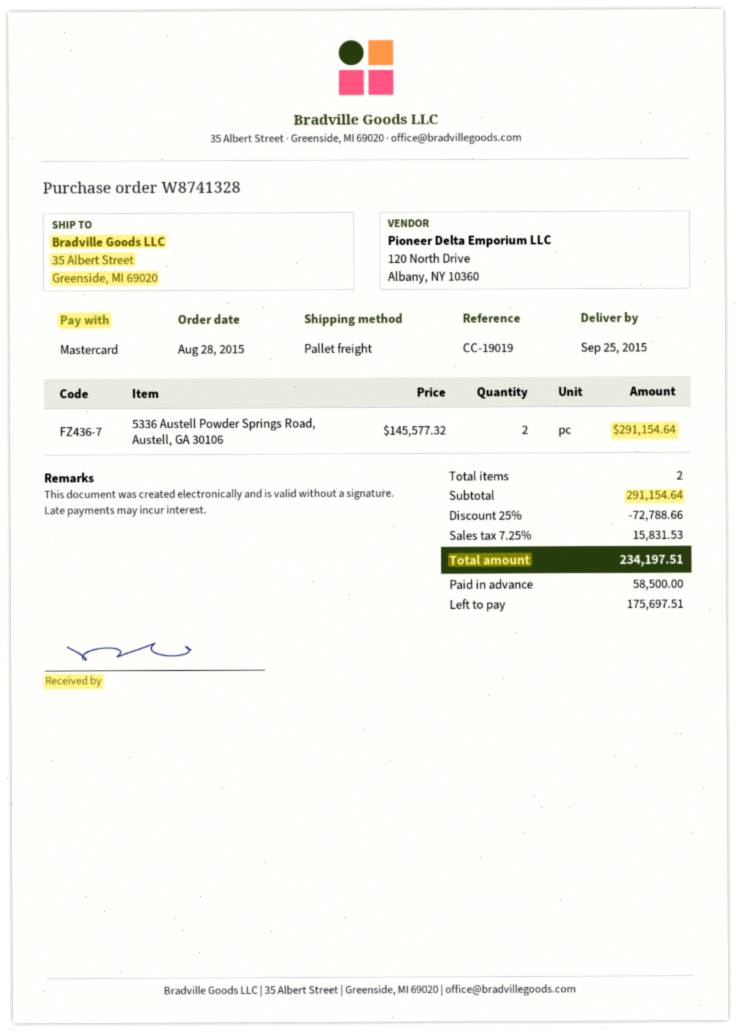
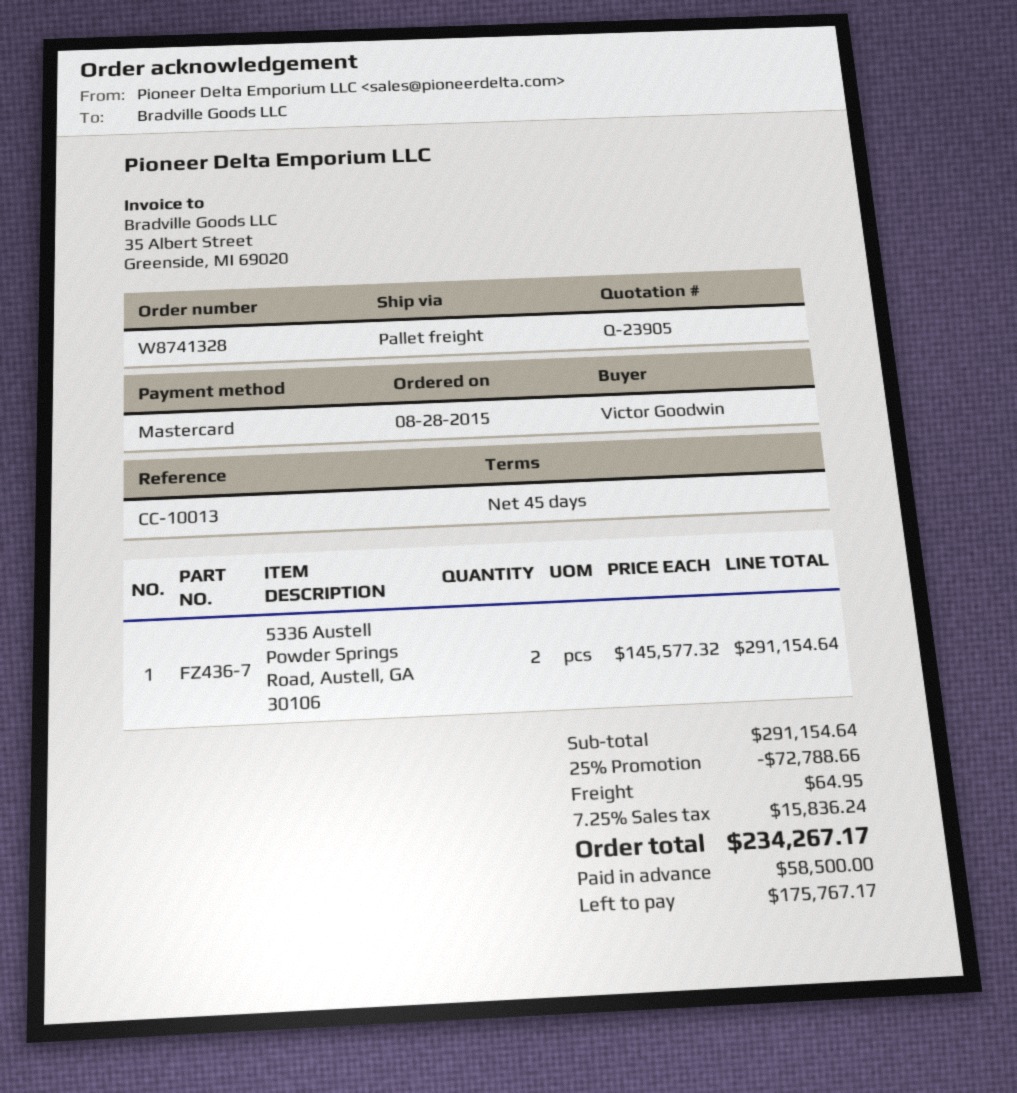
reference: CC-19019 -> CC-10013
shipping: none -> 64.95
tax: 7.25% = 15831.53 -> 7.25% = 15836.24
total: 234197.51 -> 234267.17
balance: 175697.51 -> 175767.17

